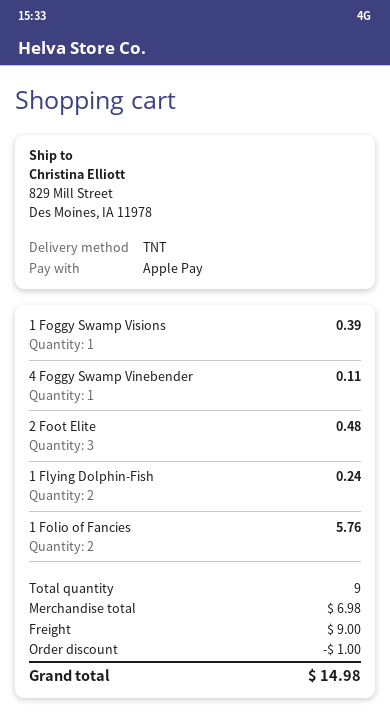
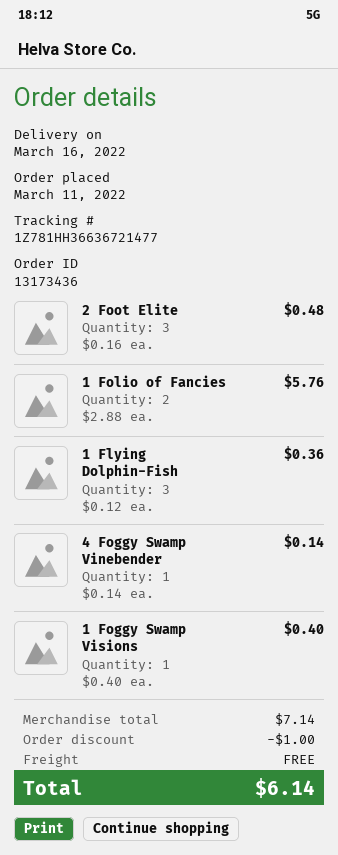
1 Foggy Swamp Visions: 1 for 0.39 -> 1 for 0.40
4 Foggy Swamp Vinebender: 1 for 0.11 -> 1 for 0.14
1 Flying Dolphin-Fish: 2 for 0.24 -> 3 for 0.36
subtotal: 6.98 -> 7.14
shipping: 9.00 -> 0.00
total: 14.98 -> 6.14

